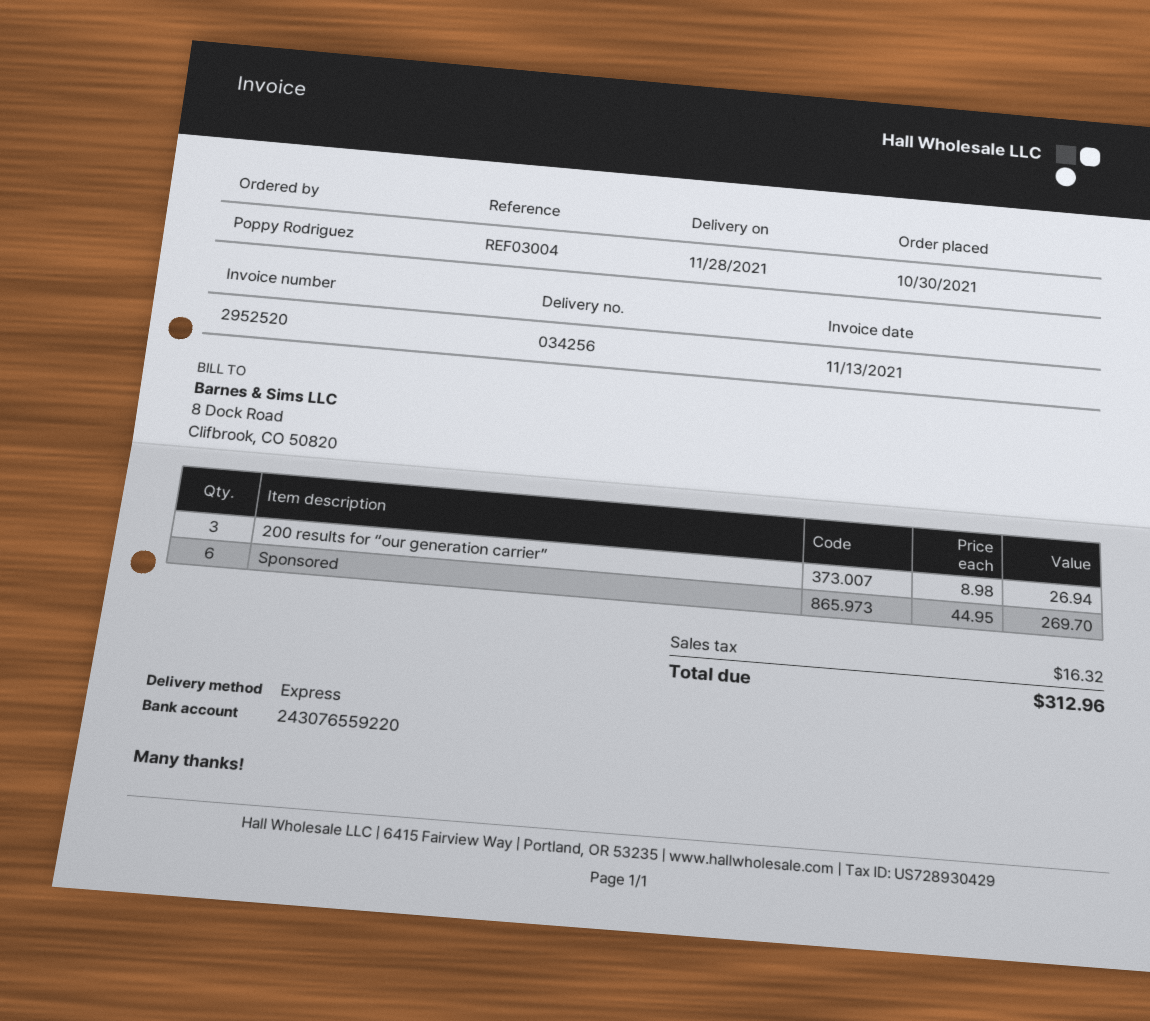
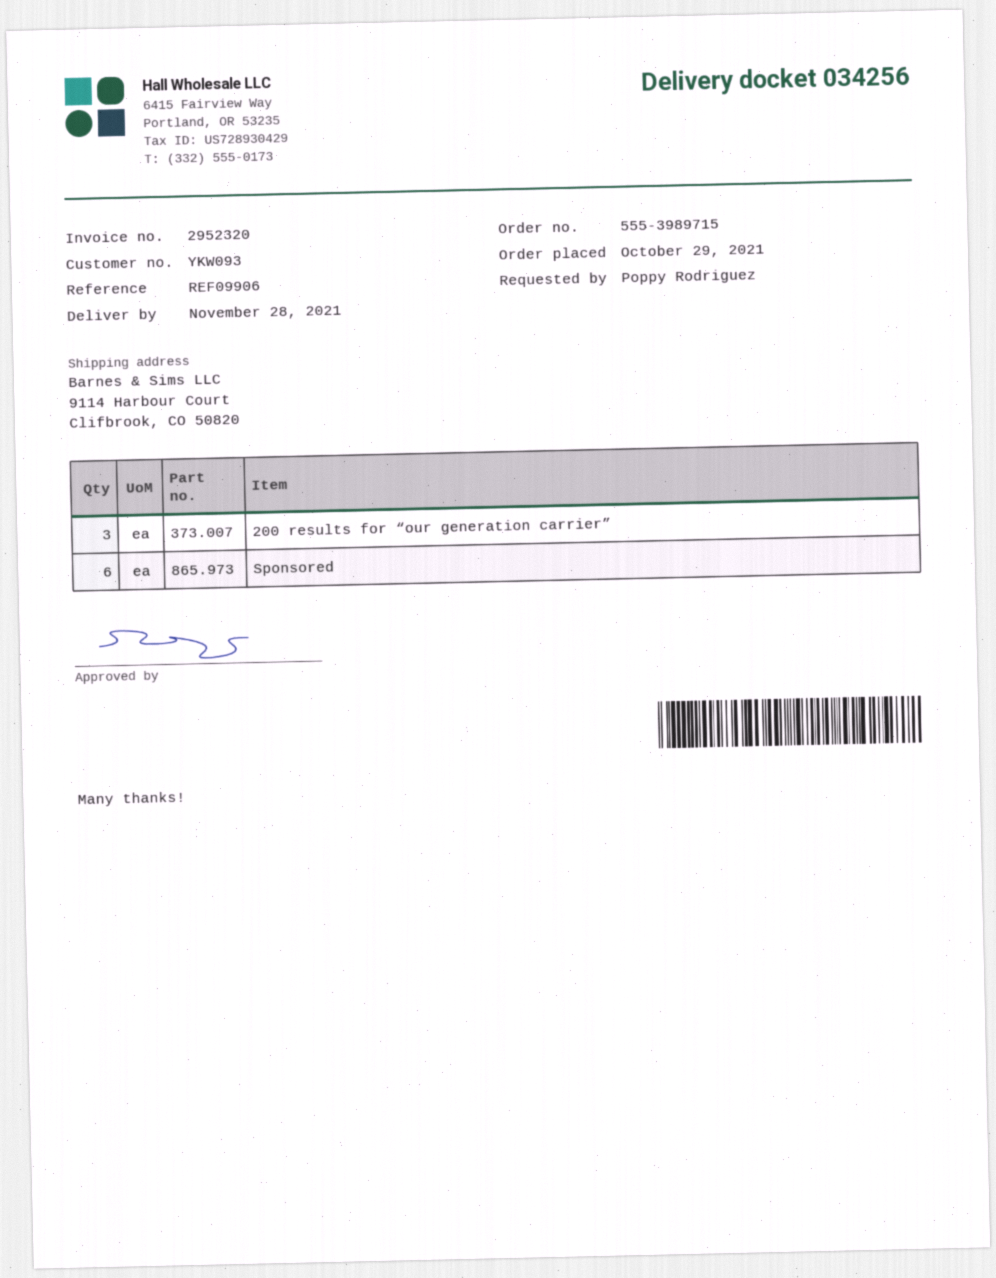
order date: 2021-10-30 -> 2021-10-29
invoice number: 2952520 -> 2952320
reference: REF03004 -> REF09906

